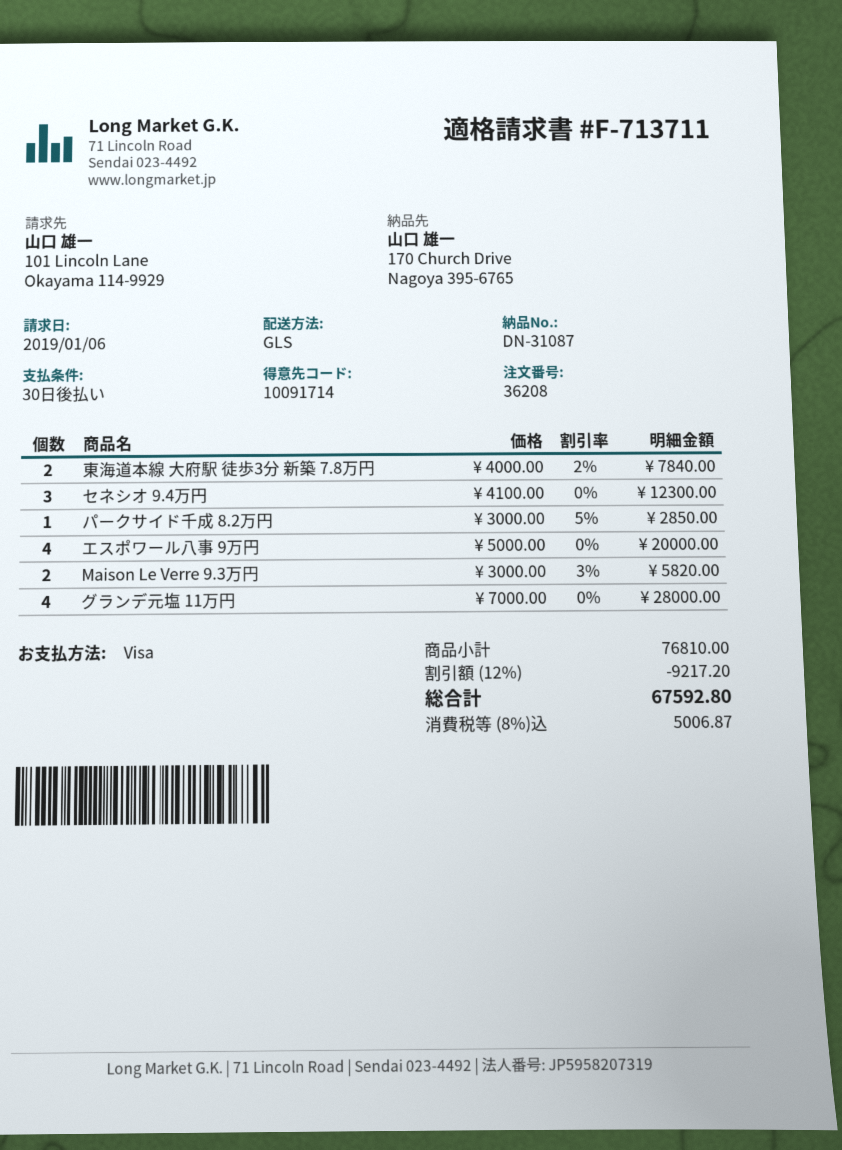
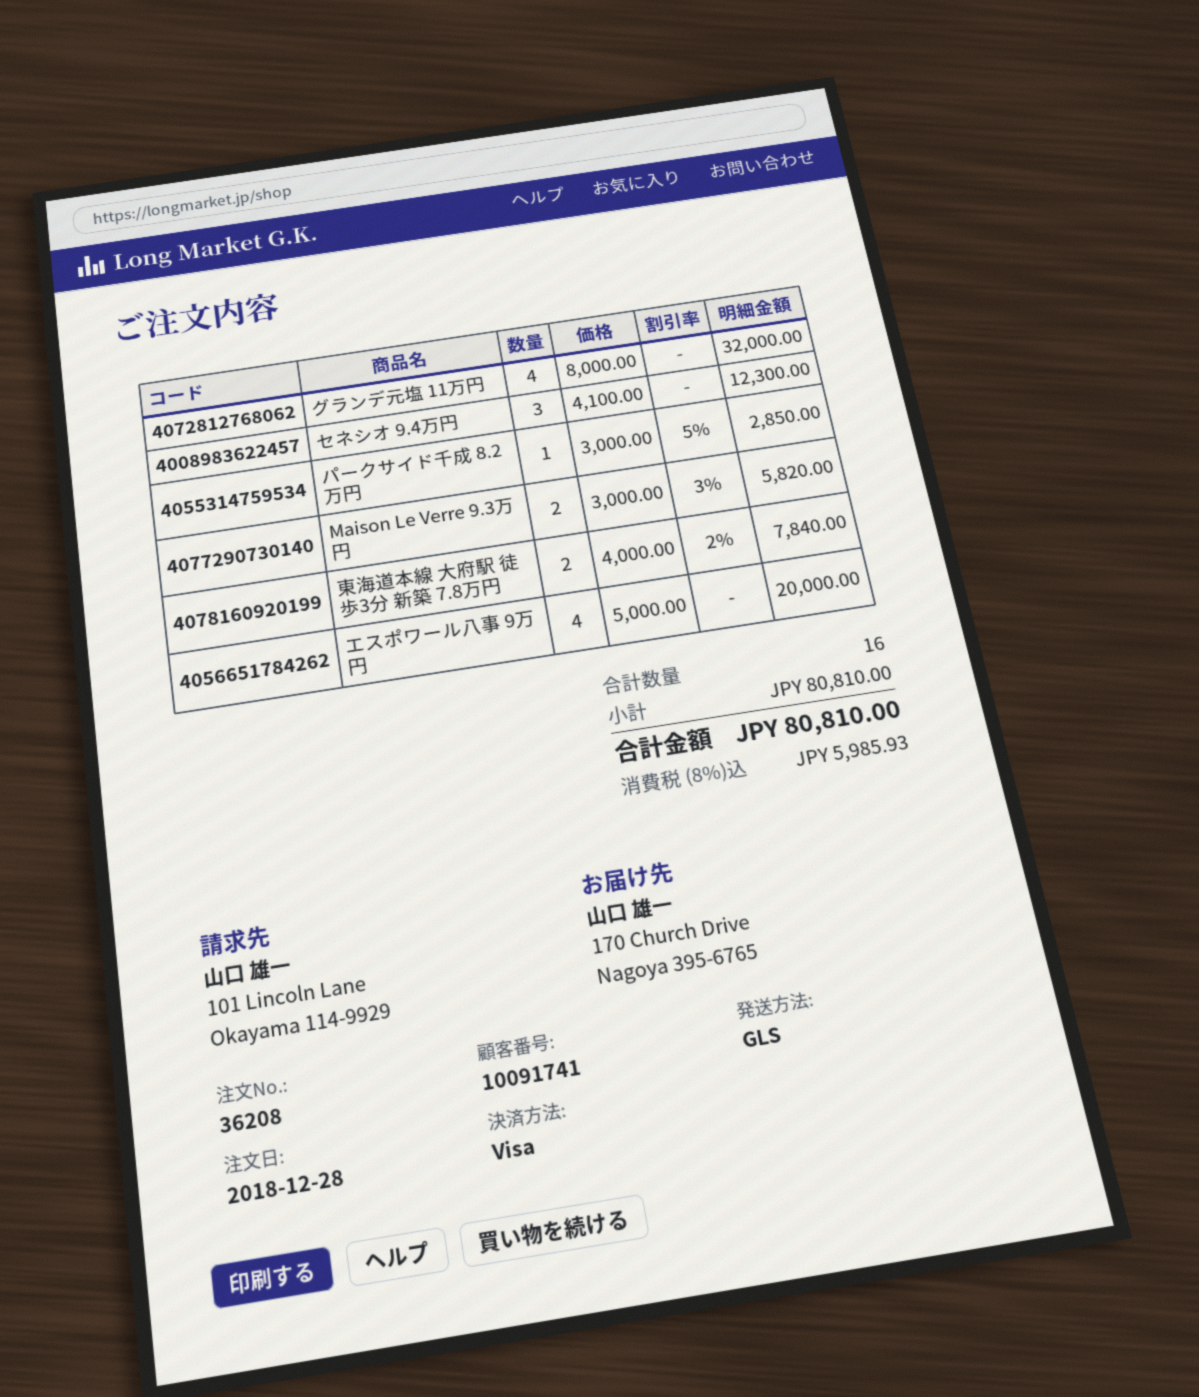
customer number: 10091714 -> 10091741
グランデ元塩 11万円: 4 x 7000.00 = 28000.00 -> 4 x 8000.00 = 32000.00
subtotal: 76810.00 -> 80810.00
discount: 12% = 9217.20 -> none
tax: 8% = 5006.87 -> 8% = 5985.93
total: 67592.80 -> 80810.00

